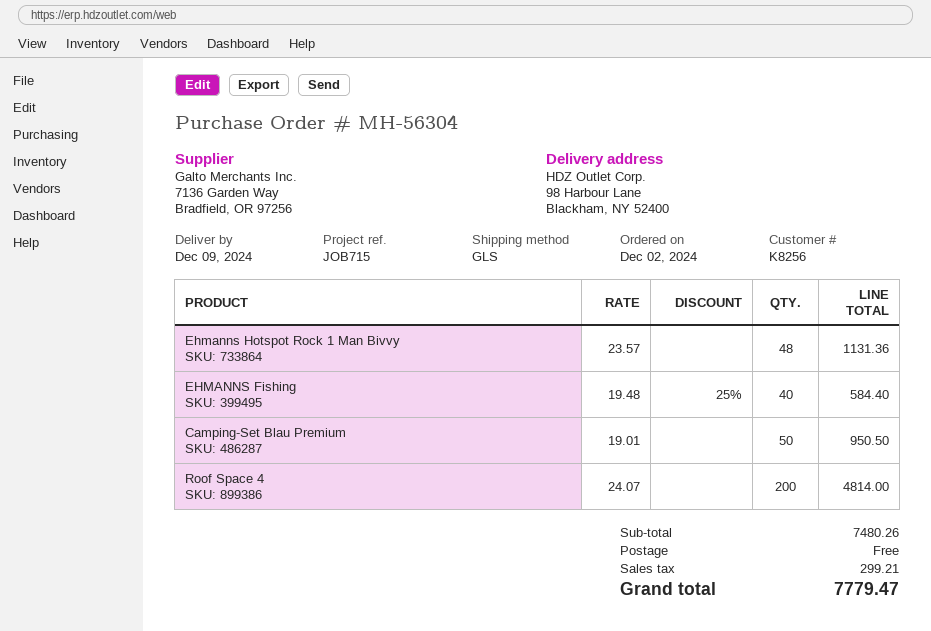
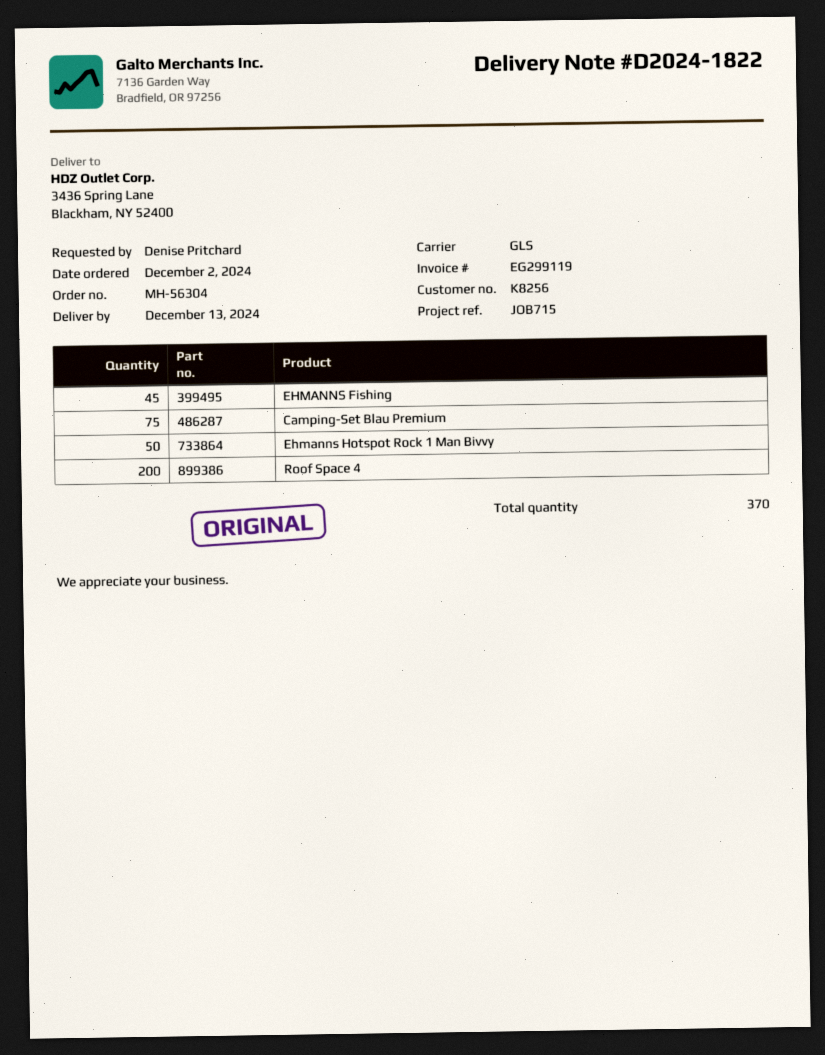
delivery date: 2024-12-09 -> 2024-12-13
ship to: 98 Harbour Lane, Blackham, NY 52400 -> 3436 Spring Lane, Blackham, NY 52400
Ehmanns Hotspot Rock 1 Man Bivvy: 48 -> 50
EHMANNS Fishing: 40 -> 45
Camping-Set Blau Premium: 50 -> 75

